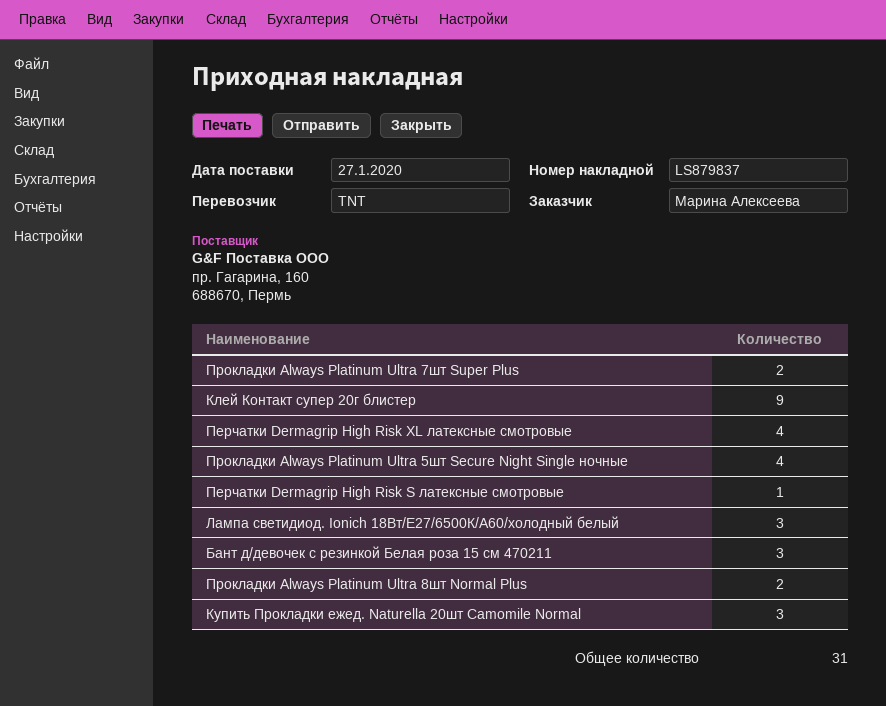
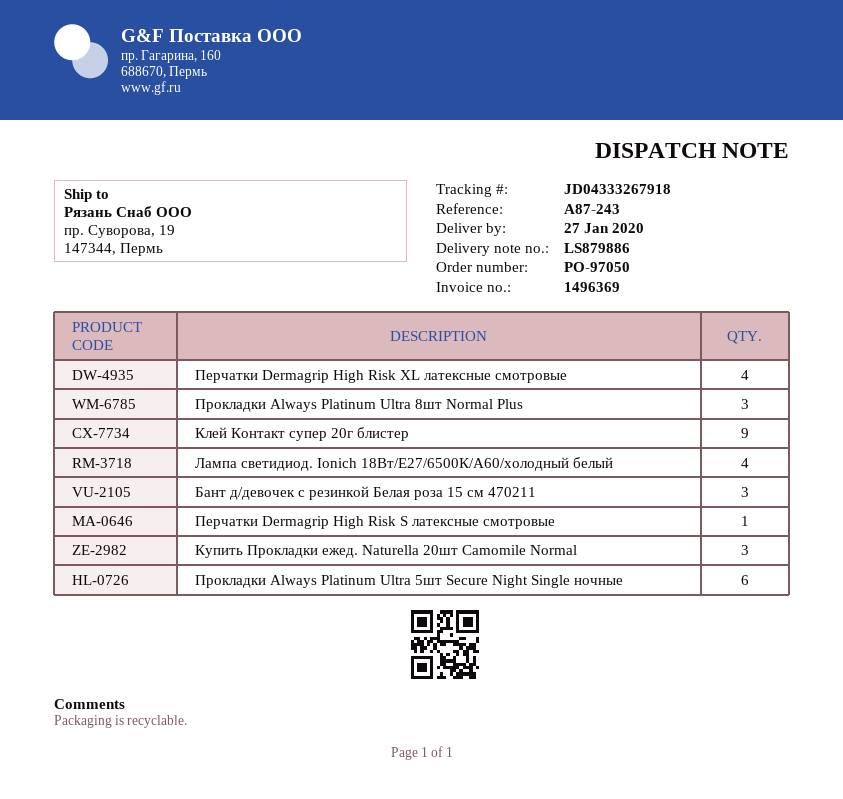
delivery note number: LS879837 -> LS879886
Прокладки Always Platinum Ultra 7шт Super Plus: 2 -> none
Прокладки Always Platinum Ultra 5шт Secure Night Single ночные: 4 -> 6
Лампа светидиод. Ionich 18Вт/Е27/6500К/А60/холодный белый: 3 -> 4
Прокладки Always Platinum Ultra 8шт Normal Plus: 2 -> 3

